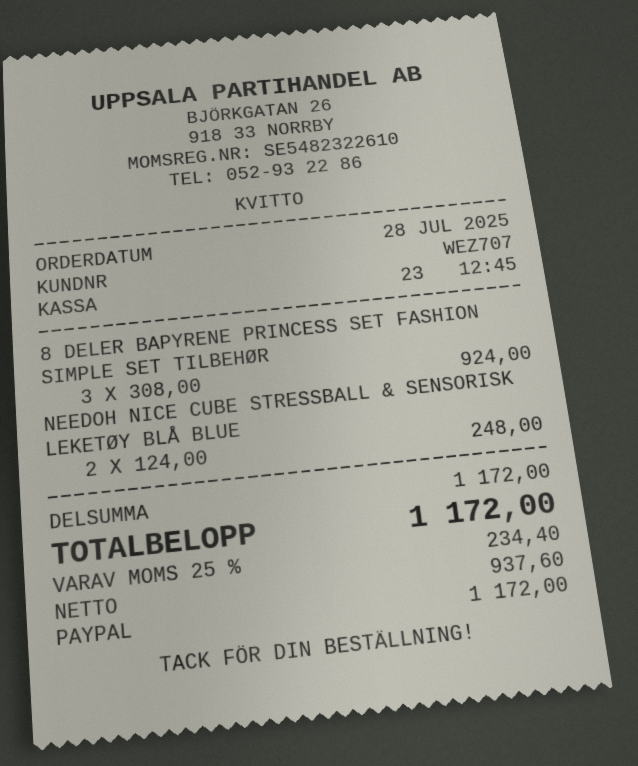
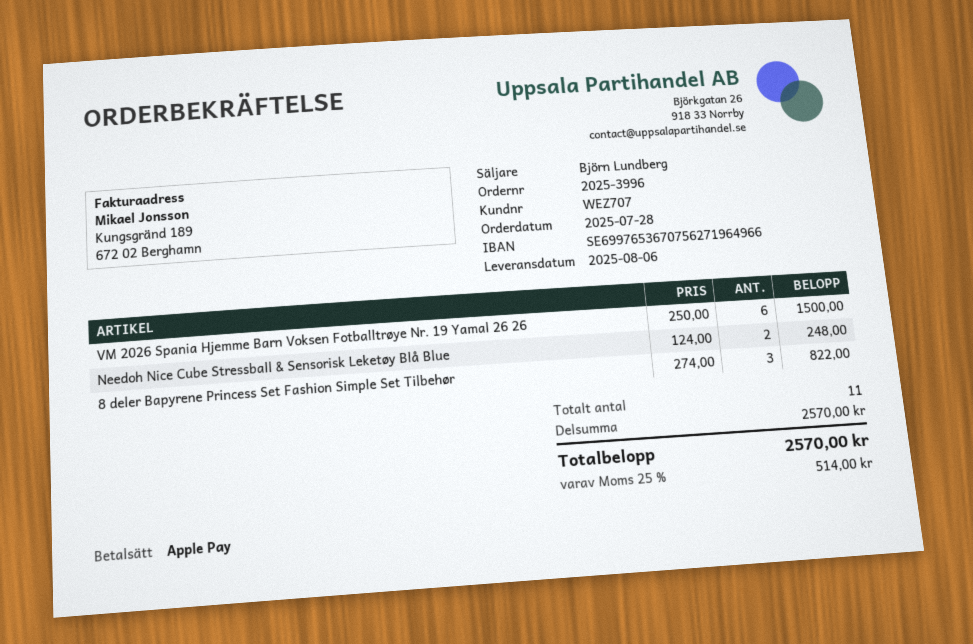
payment method: PayPal -> Apple Pay
8 DELER BAPYRENE PRINCESS SET FASHION SIMPLE SET TILBEHØR: 3 x 308.00 = 924.00 -> 3 x 274.00 = 822.00
VM 2026 Spania Hjemme Barn Voksen Fotballtrøye Nr. 19 Yamal 26 26: none -> 6 x 250.00 = 1500.00
subtotal: 1172.00 -> 2570.00
tax: 25% = 234.40 -> 25% = 514.00
total: 1172.00 -> 2570.00

